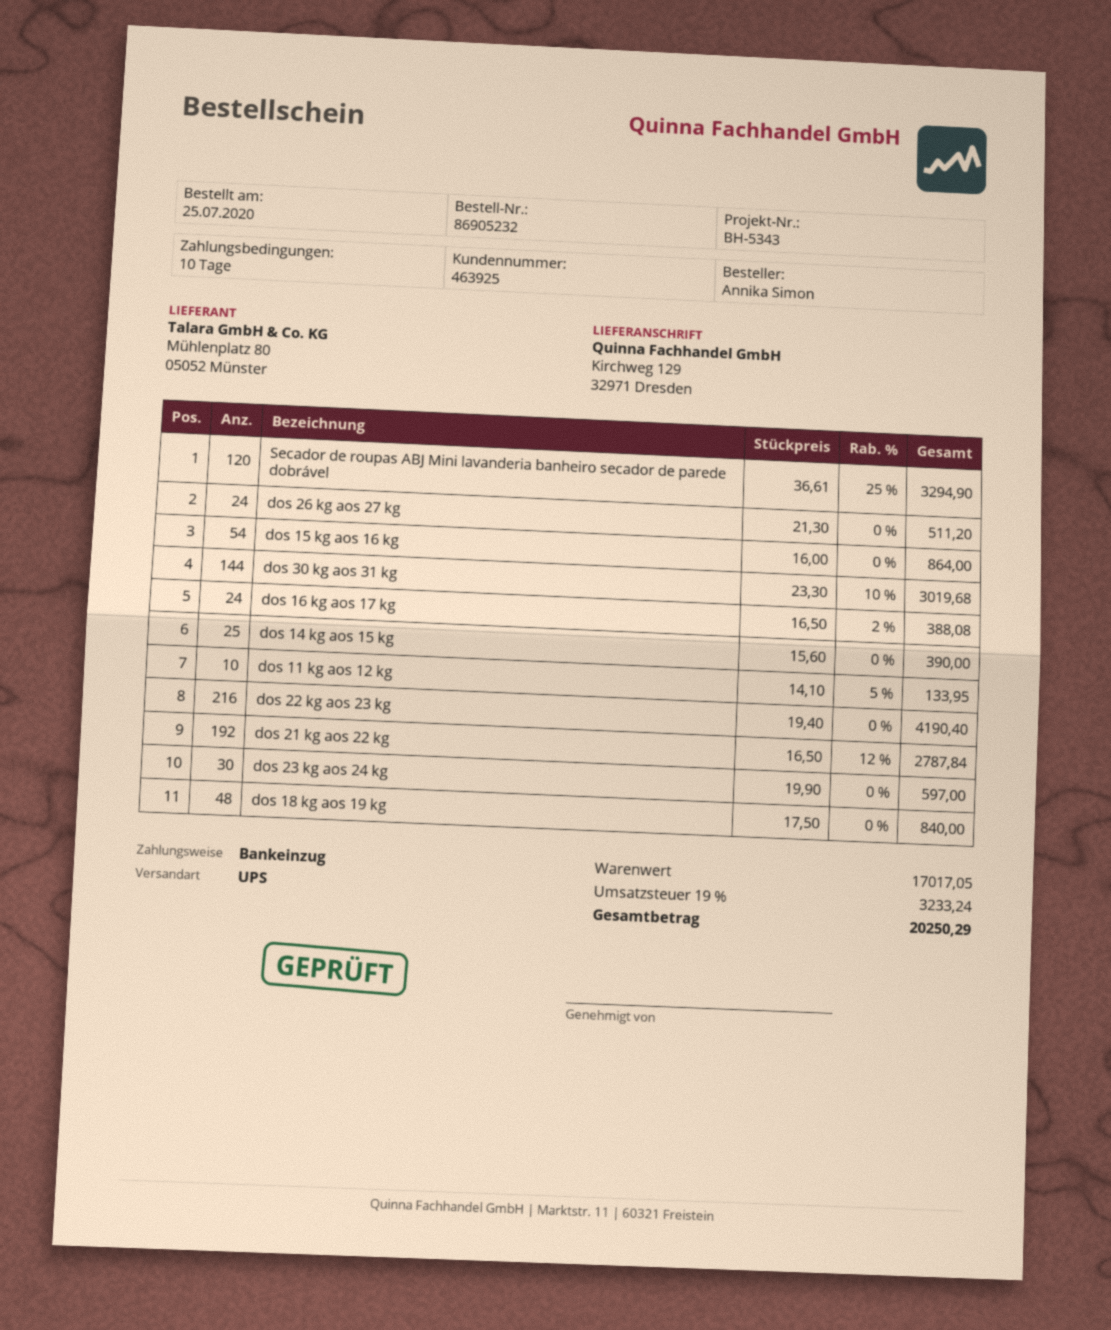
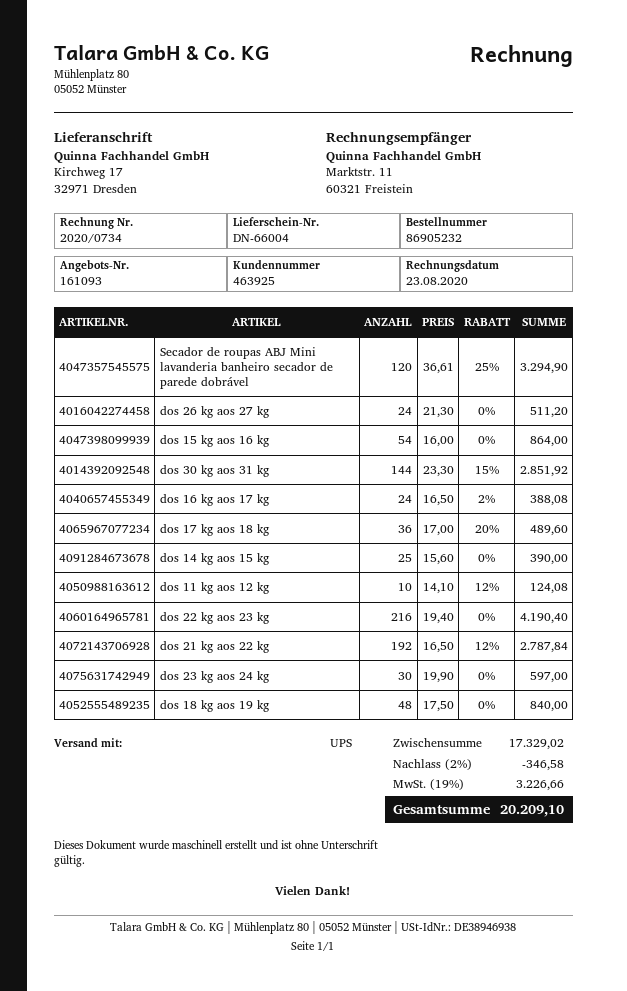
ship to: Kirchweg 129, 32971 Dresden -> Kirchweg 17, 32971 Dresden
dos 30 kg aos 31 kg: 144 x 23.30 - 10% = 3019.68 -> 144 x 23.30 - 15% = 2851.92
dos 11 kg aos 12 kg: 10 x 14.10 - 5% = 133.95 -> 10 x 14.10 - 12% = 124.08
dos 17 kg aos 18 kg: none -> 36 x 17.00 - 20% = 489.60
subtotal: 17017.05 -> 17329.02
discount: none -> 2% = 346.58
tax: 19% = 3233.24 -> 19% = 3226.66
total: 20250.29 -> 20209.10

